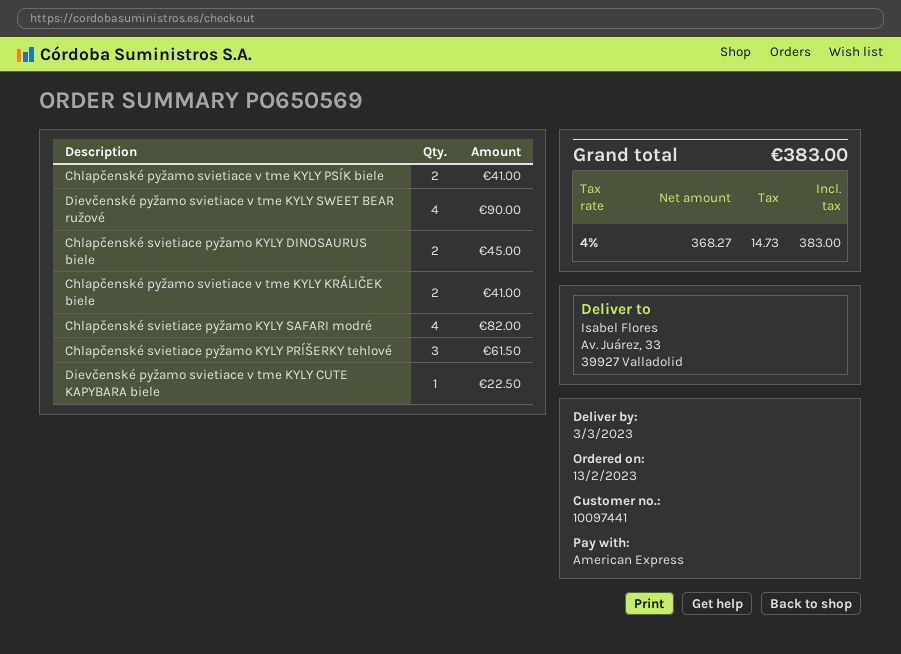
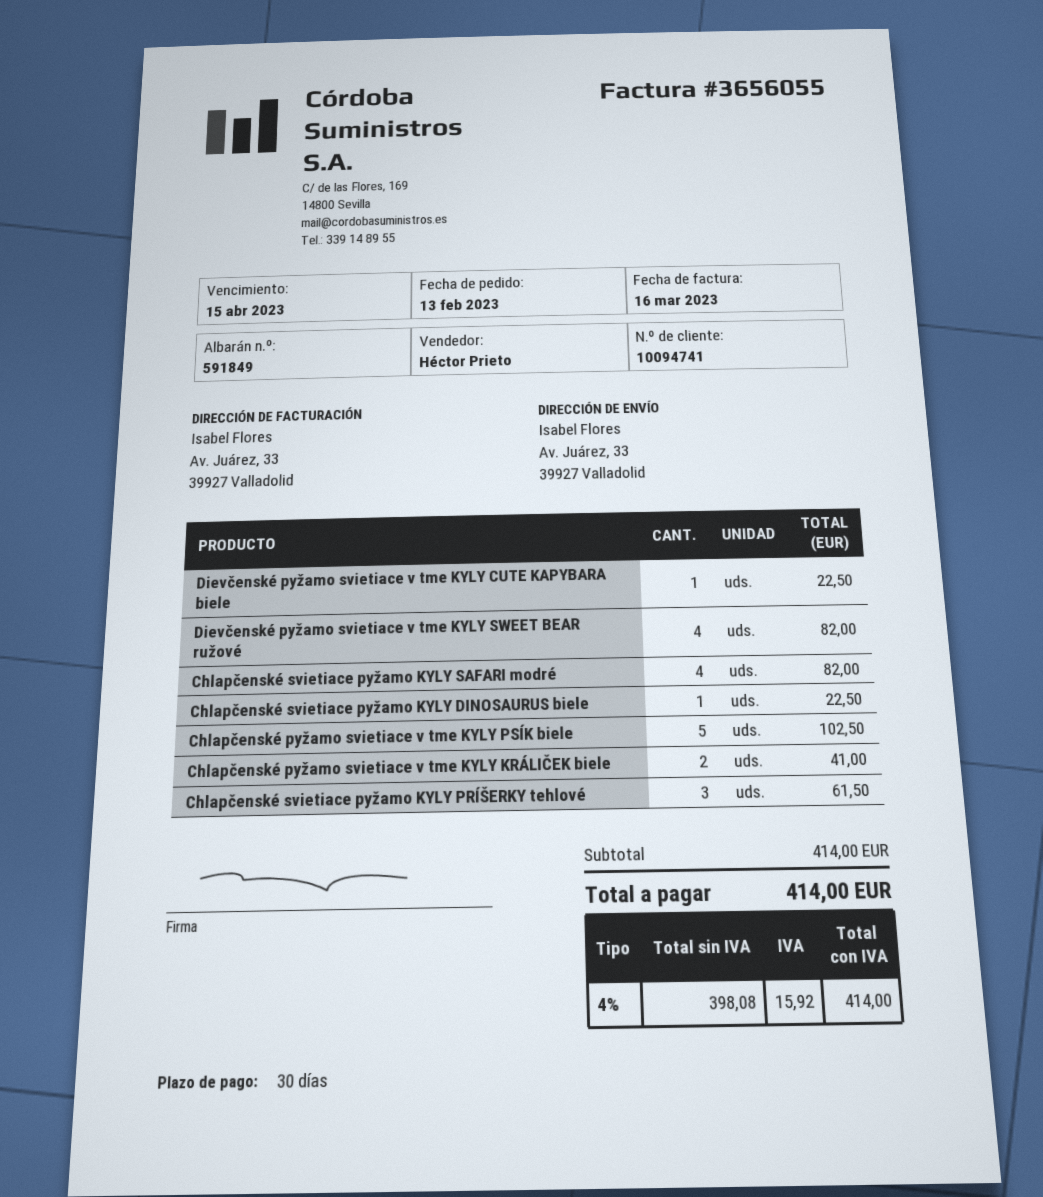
customer number: 10097441 -> 10094741
Chlapčenské pyžamo svietiace v tme KYLY PSÍK biele: 2 for 41.00 -> 5 for 102.50
Dievčenské pyžamo svietiace v tme KYLY SWEET BEAR ružové: 4 for 90.00 -> 4 for 82.00
Chlapčenské svietiace pyžamo KYLY DINOSAURUS biele: 2 for 45.00 -> 1 for 22.50
net: 368.27 -> 398.08
tax: 4% = 14.73 -> 4% = 15.92
total: 383.00 -> 414.00

